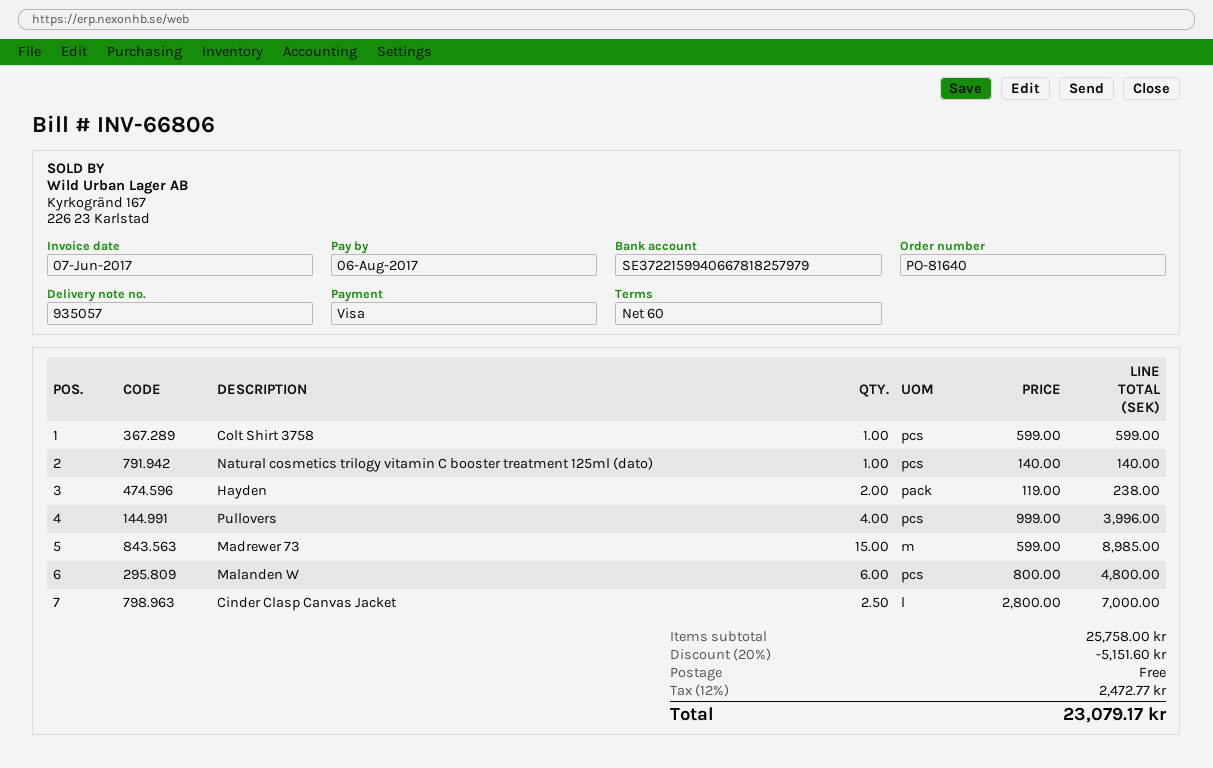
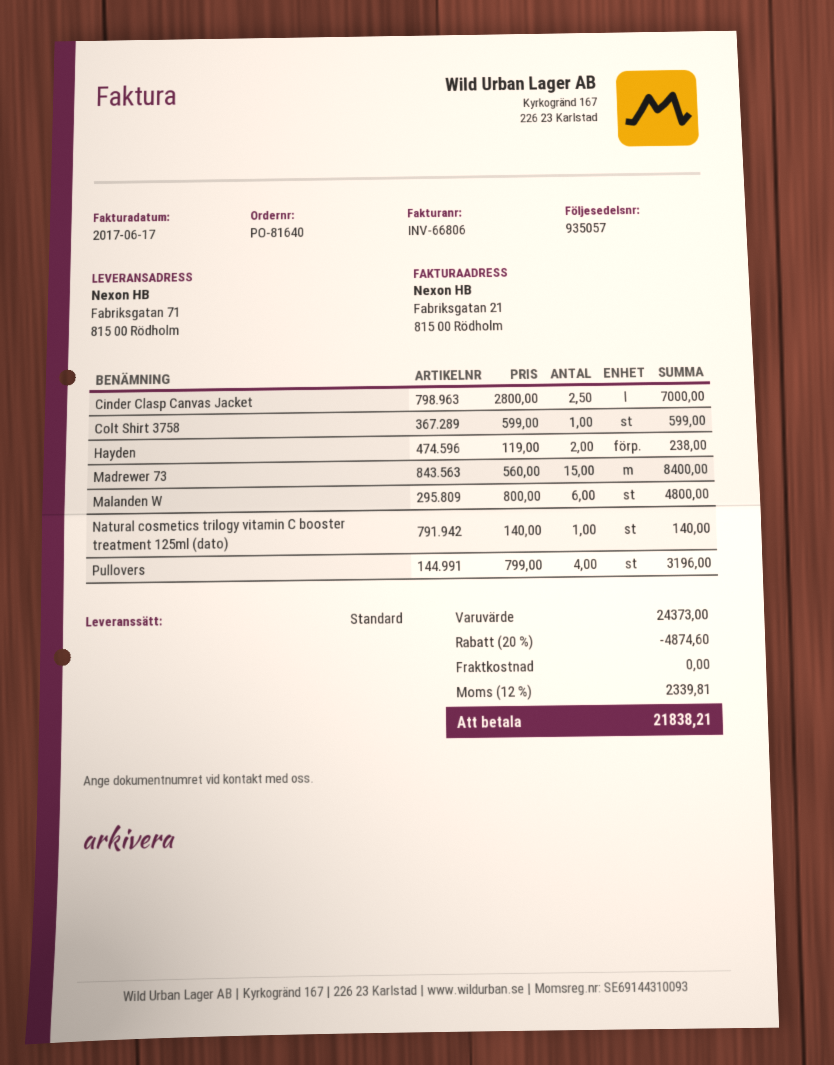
invoice date: 2017-06-07 -> 2017-06-17
Pullovers: 4 x 999.00 = 3996.00 -> 4 x 799.00 = 3196.00
Madrewer 73: 15 x 599.00 = 8985.00 -> 15 x 560.00 = 8400.00
subtotal: 25758.00 -> 24373.00
discount: 20% = 5151.60 -> 20% = 4874.60
tax: 12% = 2472.77 -> 12% = 2339.81
total: 23079.17 -> 21838.21

